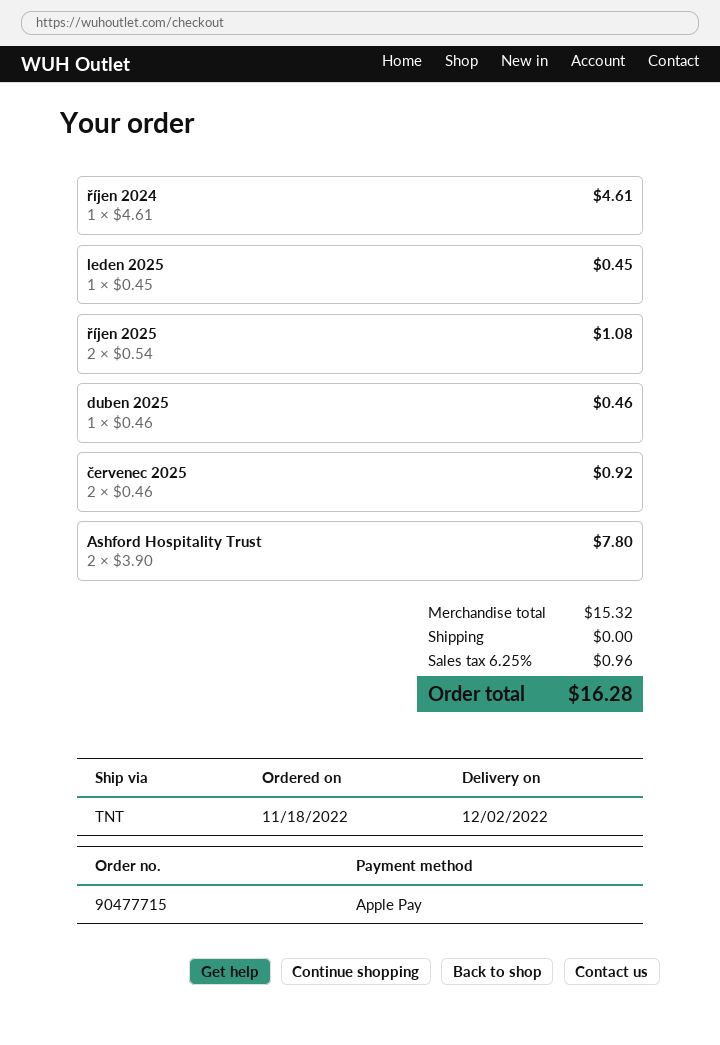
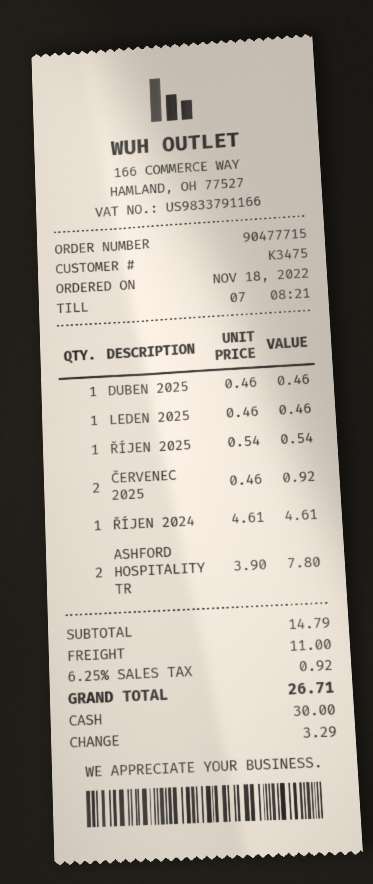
payment method: Apple Pay -> cash
leden 2025: 1 x 0.45 = 0.45 -> 1 x 0.46 = 0.46
říjen 2025: 2 x 0.54 = 1.08 -> 1 x 0.54 = 0.54
subtotal: 15.32 -> 14.79
shipping: 0.00 -> 11.00
tax: 6.25% = 0.96 -> 6.25% = 0.92
total: 16.28 -> 26.71

